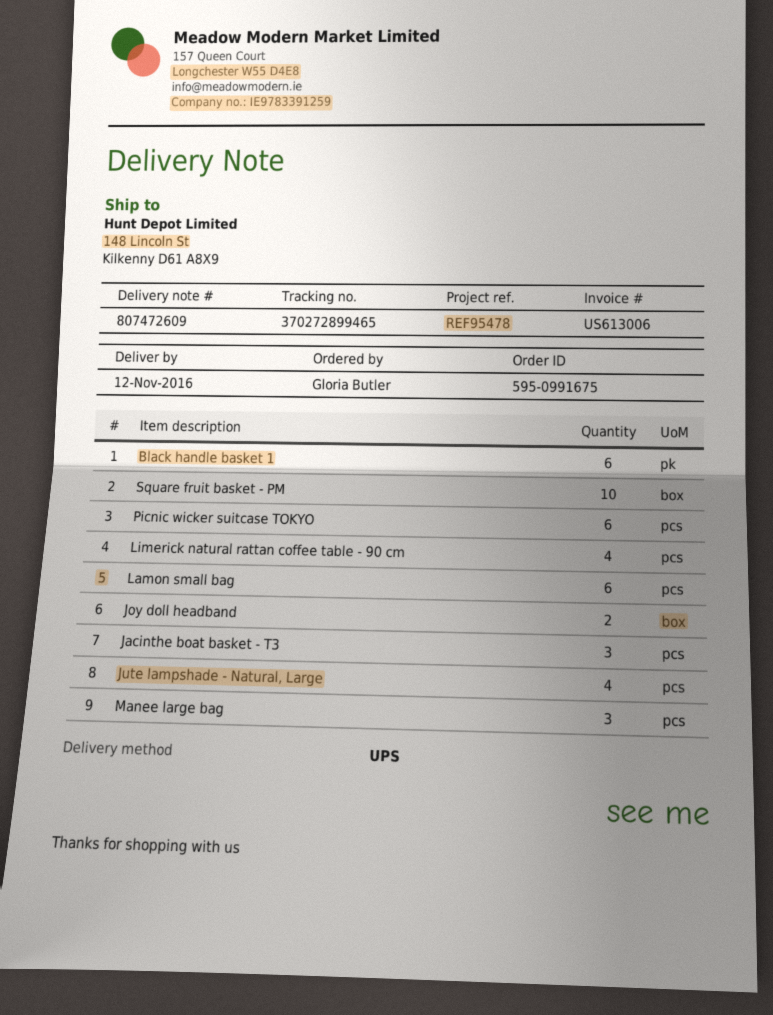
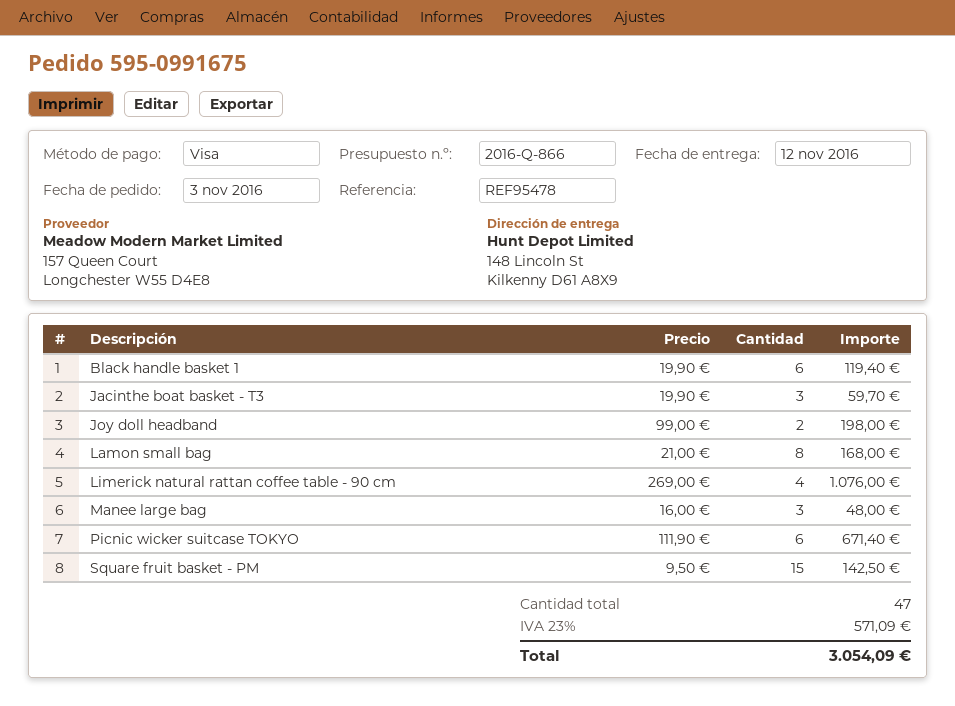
Square fruit basket - PM: 10 -> 15
Lamon small bag: 6 -> 8
Jute lampshade - Natural, Large: 4 -> none

